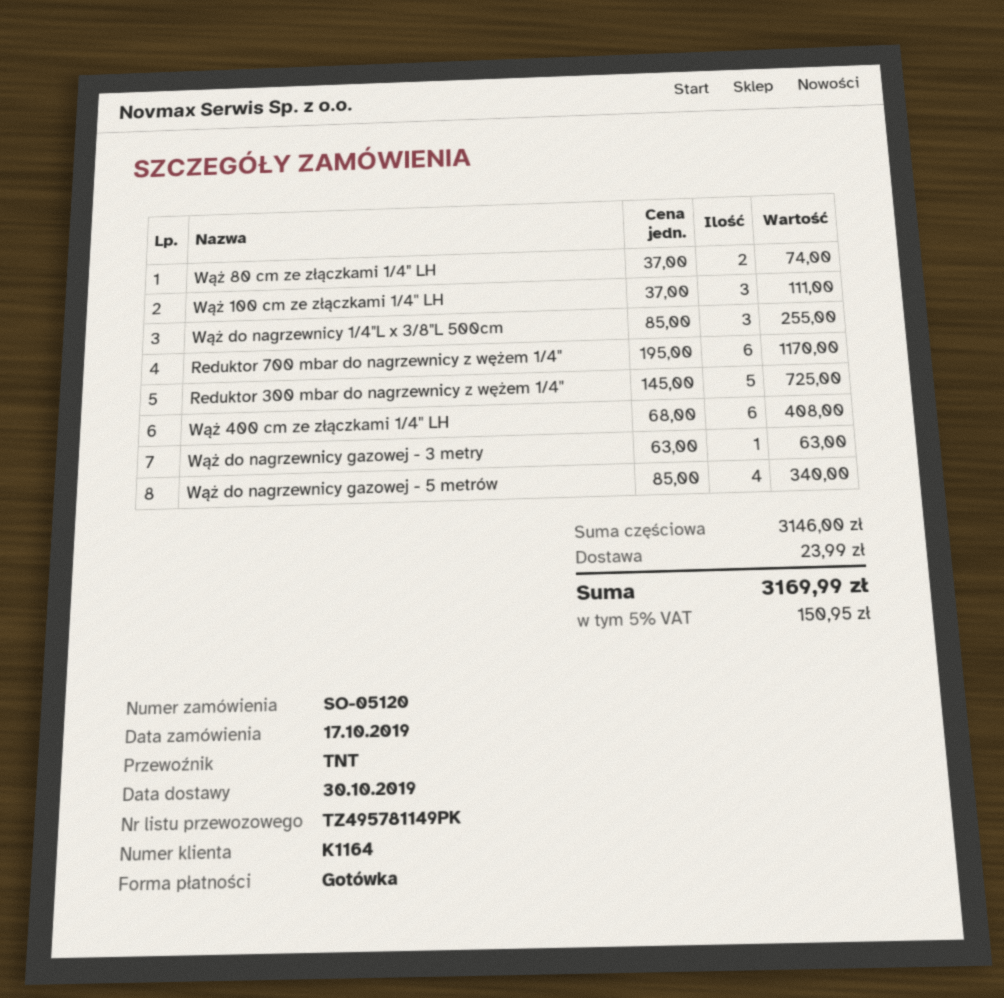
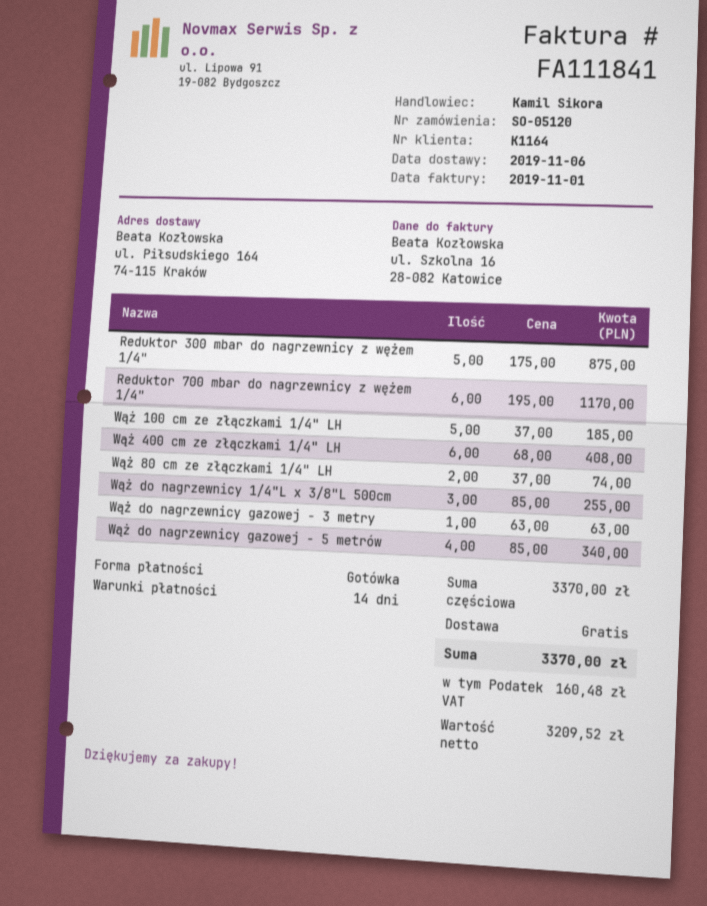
delivery date: 2019-10-30 -> 2019-11-06
Wąż 100 cm ze złączkami 1/4" LH: 3 x 37.00 = 111.00 -> 5 x 37.00 = 185.00
Reduktor 300 mbar do nagrzewnicy z wężem 1/4": 5 x 145.00 = 725.00 -> 5 x 175.00 = 875.00
subtotal: 3146.00 -> 3370.00
shipping: 23.99 -> 0.00
tax: 150.95 -> 160.48
total: 3169.99 -> 3370.00

